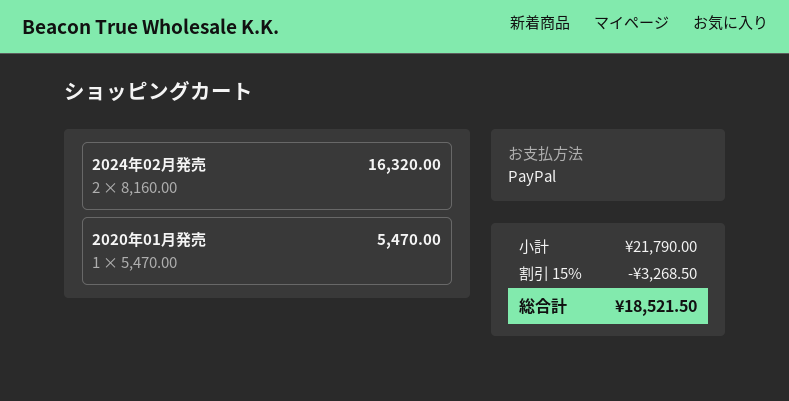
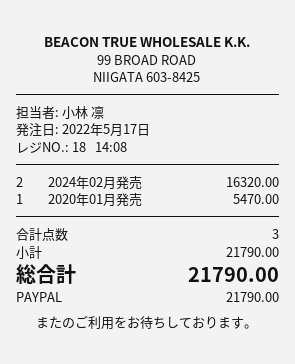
discount: 15% = 3268.50 -> none
total: 18521.50 -> 21790.00

